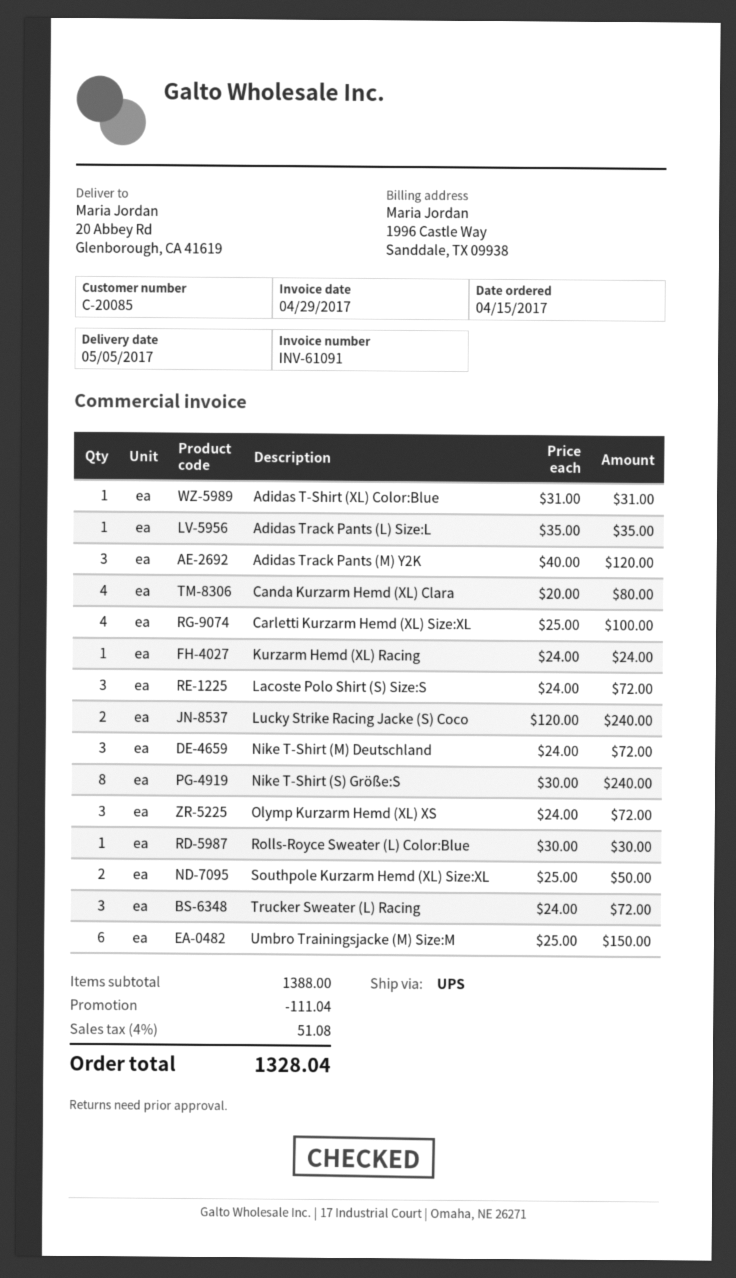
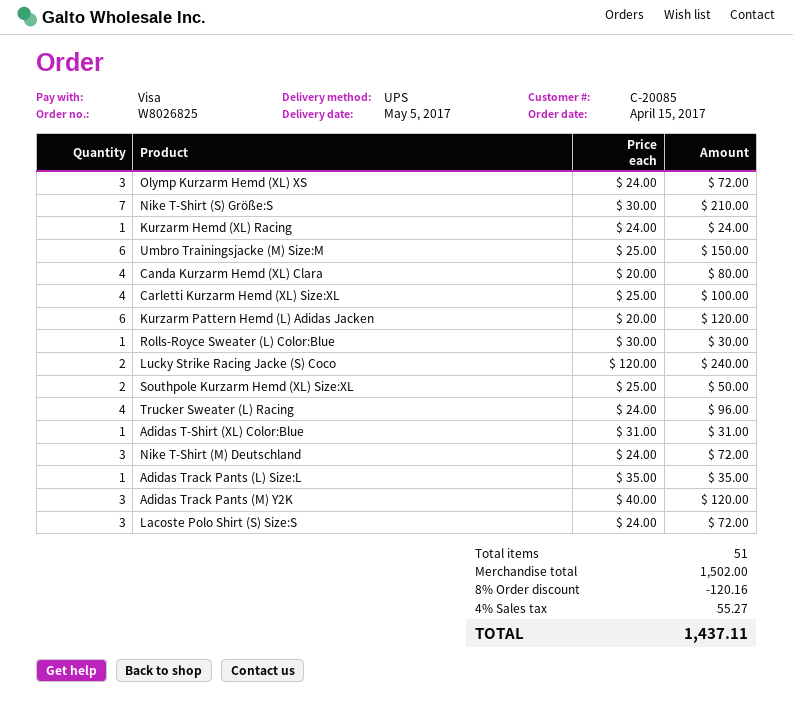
Nike T-Shirt (S) Größe:S: 8 x 30.00 = 240.00 -> 7 x 30.00 = 210.00
Trucker Sweater (L) Racing: 3 x 24.00 = 72.00 -> 4 x 24.00 = 96.00
Kurzarm Pattern Hemd (L) Adidas Jacken: none -> 6 x 20.00 = 120.00
subtotal: 1388.00 -> 1502.00
discount: 111.04 -> 120.16
tax: 4% = 51.08 -> 4% = 55.27
total: 1328.04 -> 1437.11

